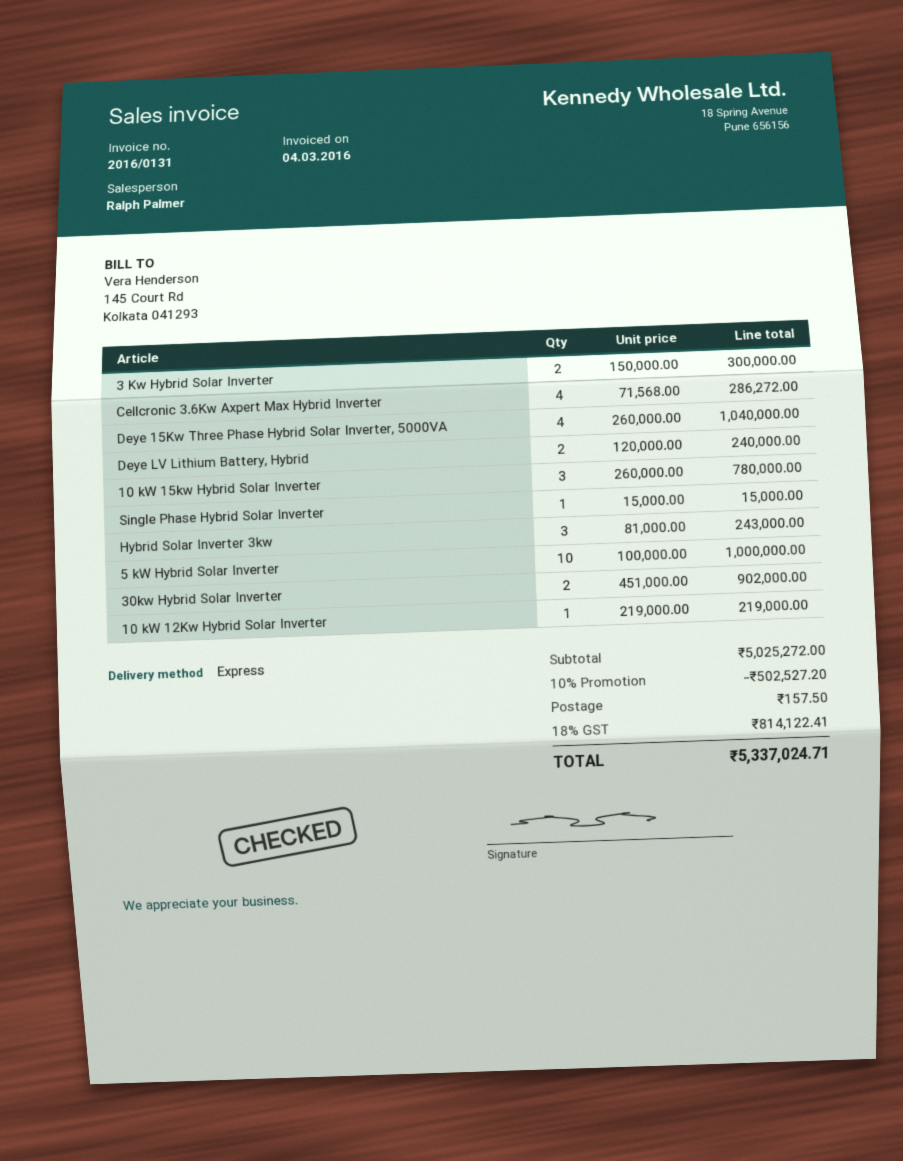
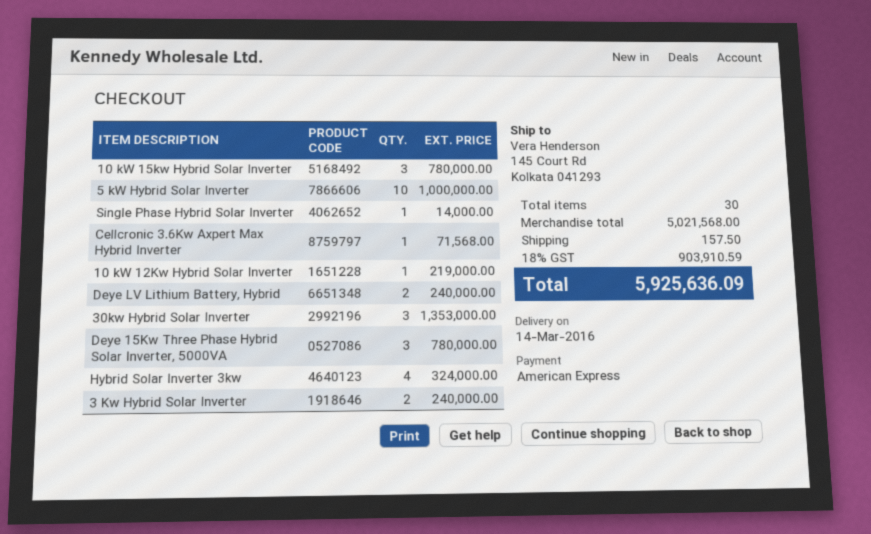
3 Kw Hybrid Solar Inverter: 2 for 300000.00 -> 2 for 240000.00
Cellcronic 3.6Kw Axpert Max Hybrid Inverter: 4 for 286272.00 -> 1 for 71568.00
Deye 15Kw Three Phase Hybrid Solar Inverter, 5000VA: 4 for 1040000.00 -> 3 for 780000.00
Single Phase Hybrid Solar Inverter: 1 for 15000.00 -> 1 for 14000.00
Hybrid Solar Inverter 3kw: 3 for 243000.00 -> 4 for 324000.00
30kw Hybrid Solar Inverter: 2 for 902000.00 -> 3 for 1353000.00
subtotal: 5025272.00 -> 5021568.00
discount: 10% = 502527.20 -> none
tax: 18% = 814122.41 -> 18% = 903910.59
total: 5337024.71 -> 5925636.09

